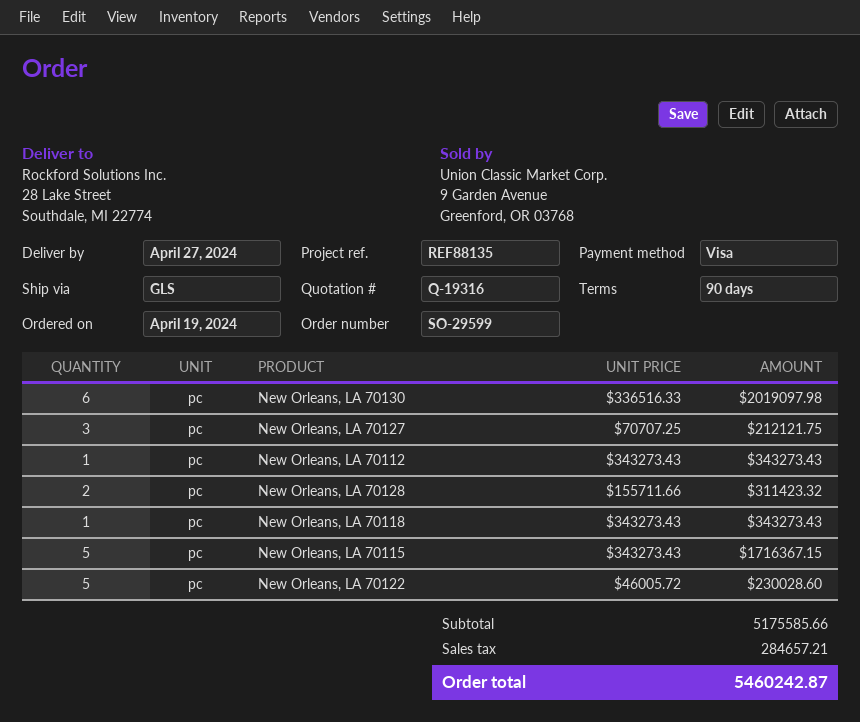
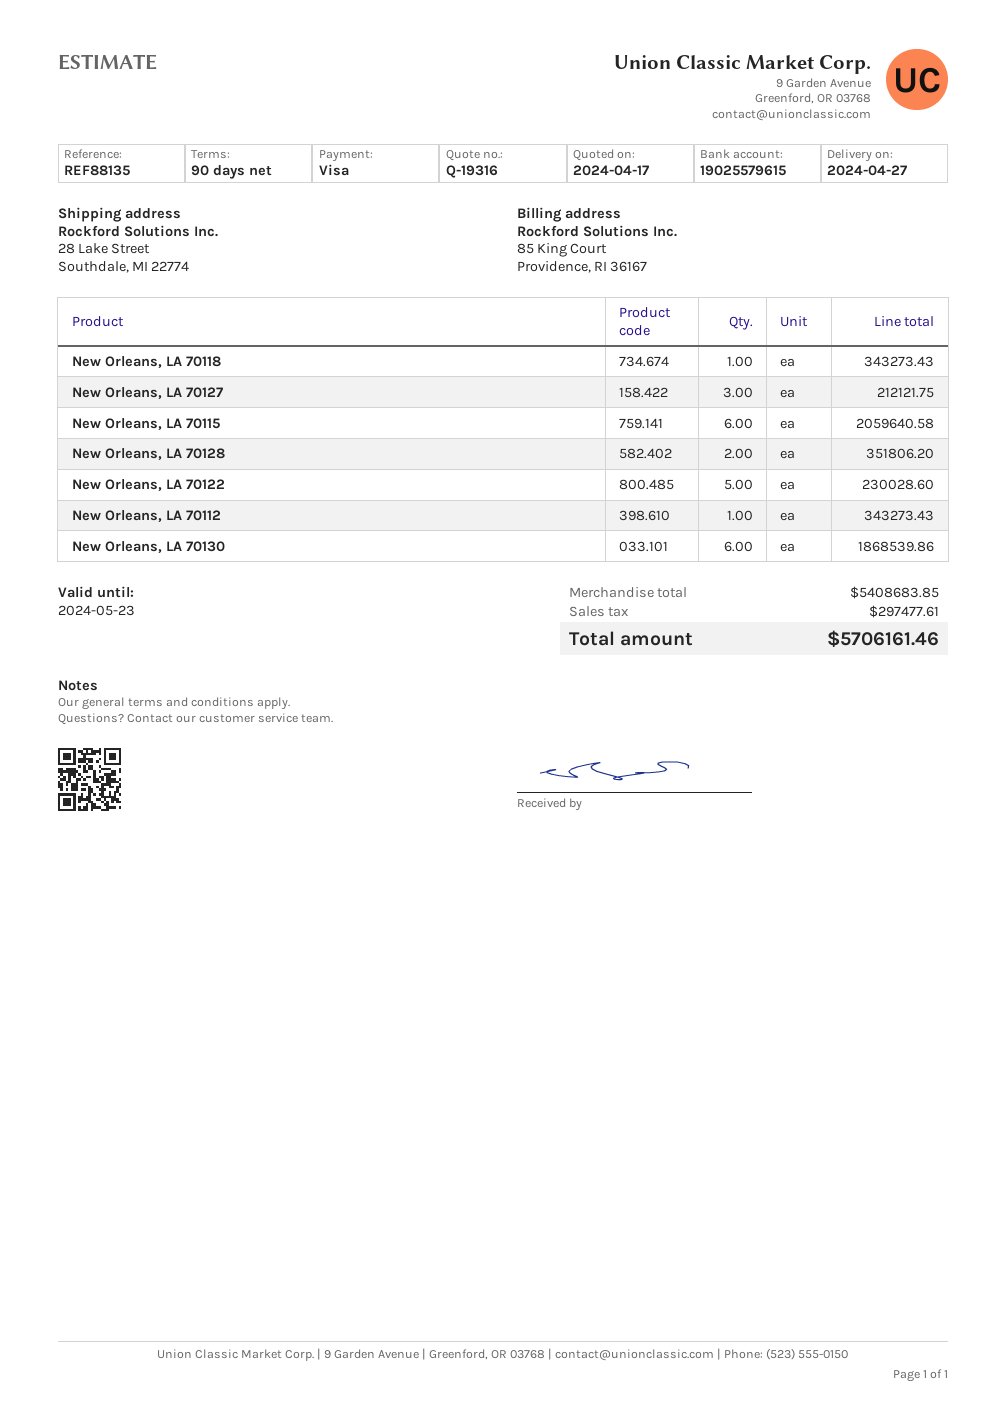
New Orleans, LA 70130: 6 for 2019097.98 -> 6 for 1868539.86
New Orleans, LA 70128: 2 for 311423.32 -> 2 for 351806.20
New Orleans, LA 70115: 5 for 1716367.15 -> 6 for 2059640.58
subtotal: 5175585.66 -> 5408683.85
tax: 284657.21 -> 297477.61
total: 5460242.87 -> 5706161.46

